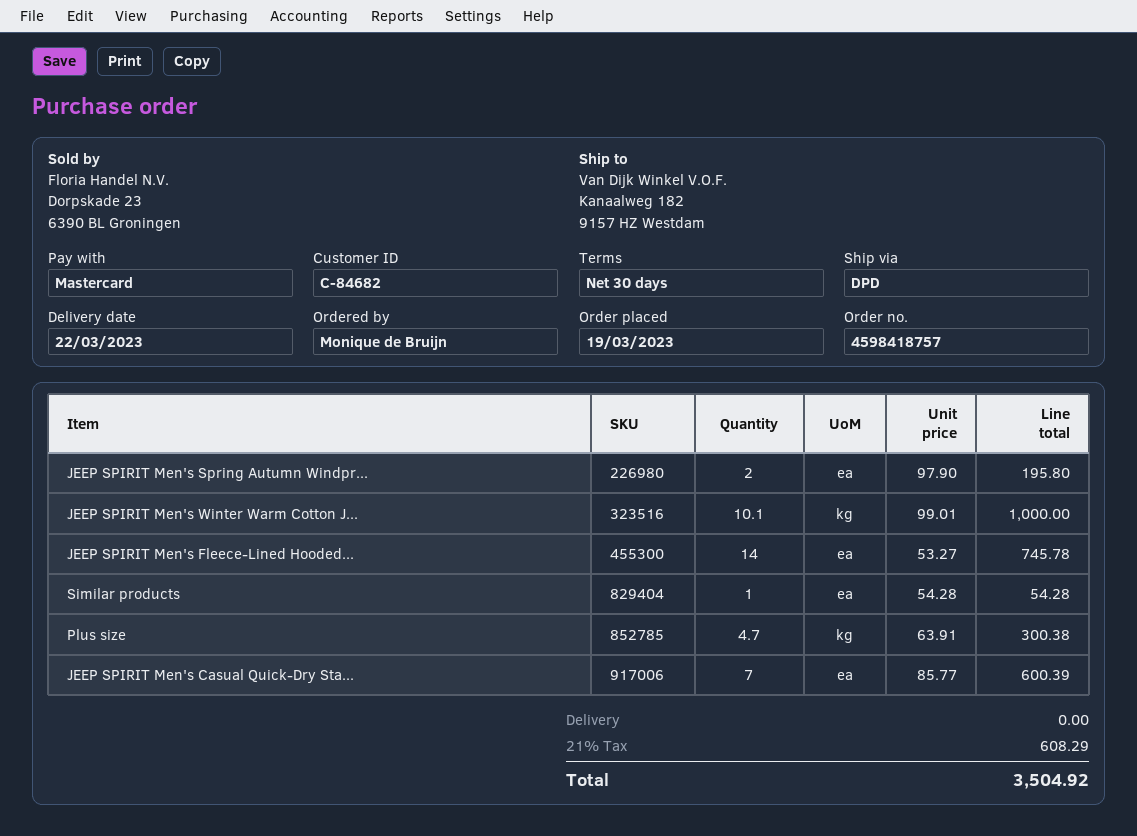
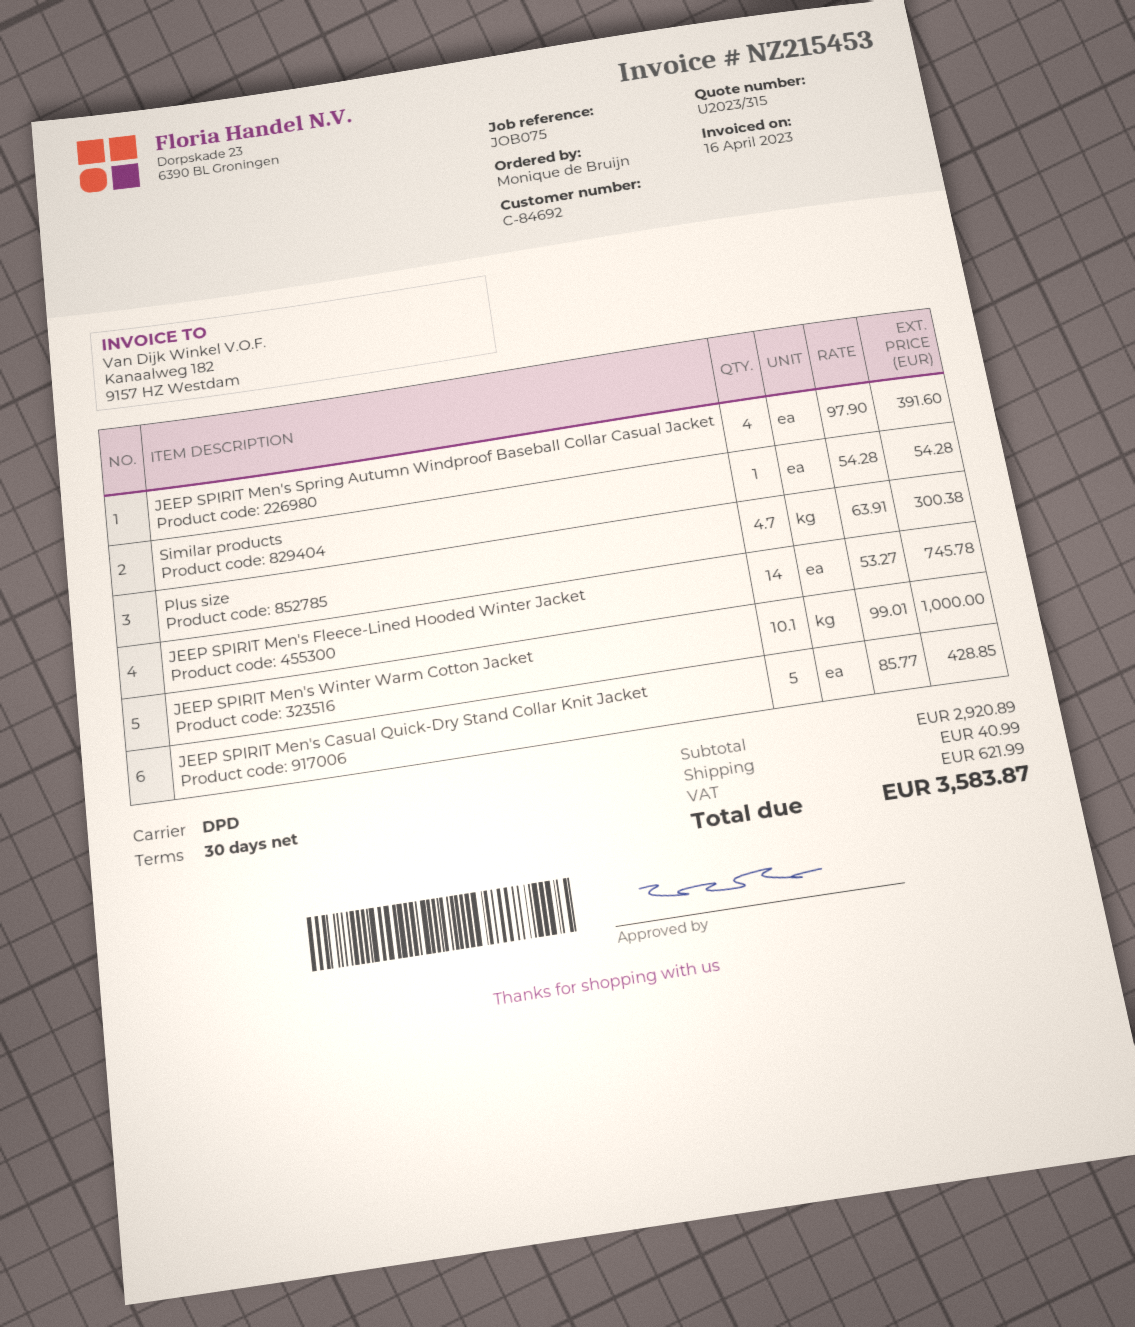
customer number: C-84682 -> C-84692
JEEP SPIRIT Men's Spring Autumn Windpr...: 2 x 97.90 = 195.80 -> 4 x 97.90 = 391.60
JEEP SPIRIT Men's Casual Quick-Dry Sta...: 7 x 85.77 = 600.39 -> 5 x 85.77 = 428.85
shipping: 0.00 -> 40.99
tax: 608.29 -> 621.99
total: 3504.92 -> 3583.87

